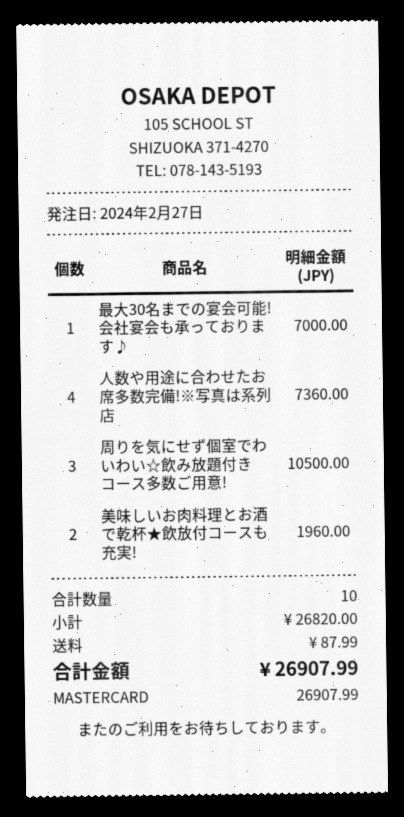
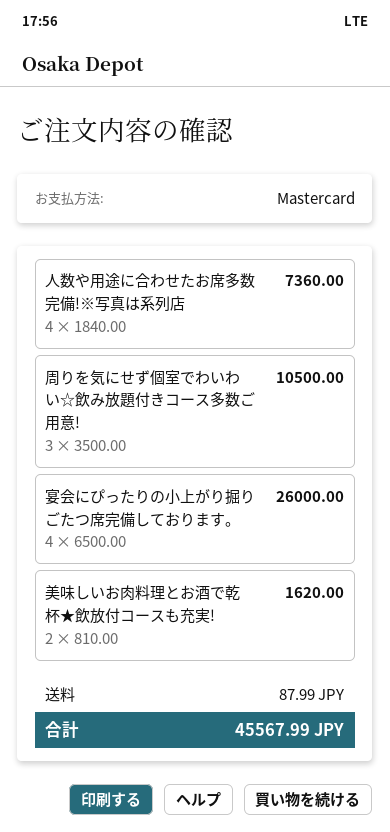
最大30名までの宴会可能!会社宴会も承っております♪: 1 for 7000.00 -> none
美味しいお肉料理とお酒で乾杯★飲放付コースも充実!: 2 for 1960.00 -> 2 for 1620.00
宴会にぴったりの小上がり掘りごたつ席完備しております。: none -> 4 for 26000.00
total: 26907.99 -> 45567.99

